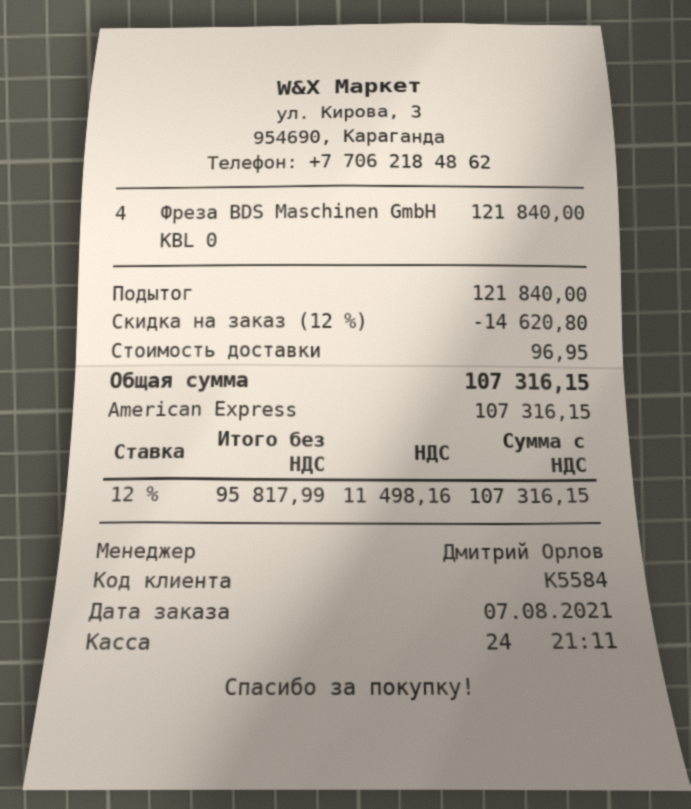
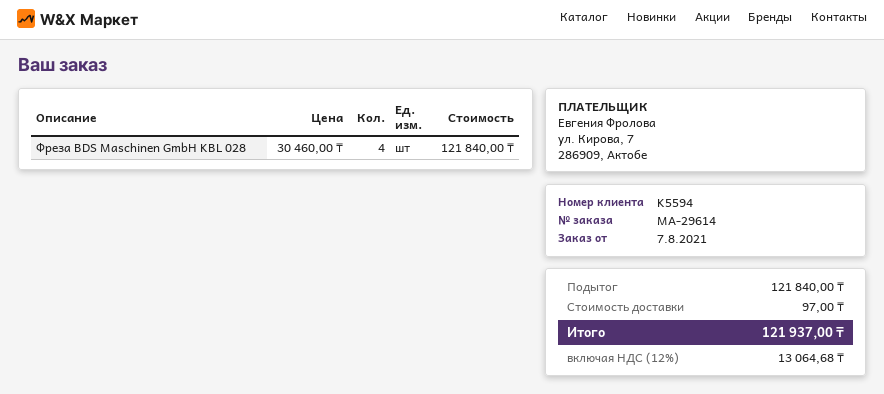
customer number: K5584 -> K5594
discount: 12% = 14620.80 -> none
shipping: 96.95 -> 97.00
tax: 12% = 11498.16 -> 12% = 13064.68
total: 107316.15 -> 121937.00

